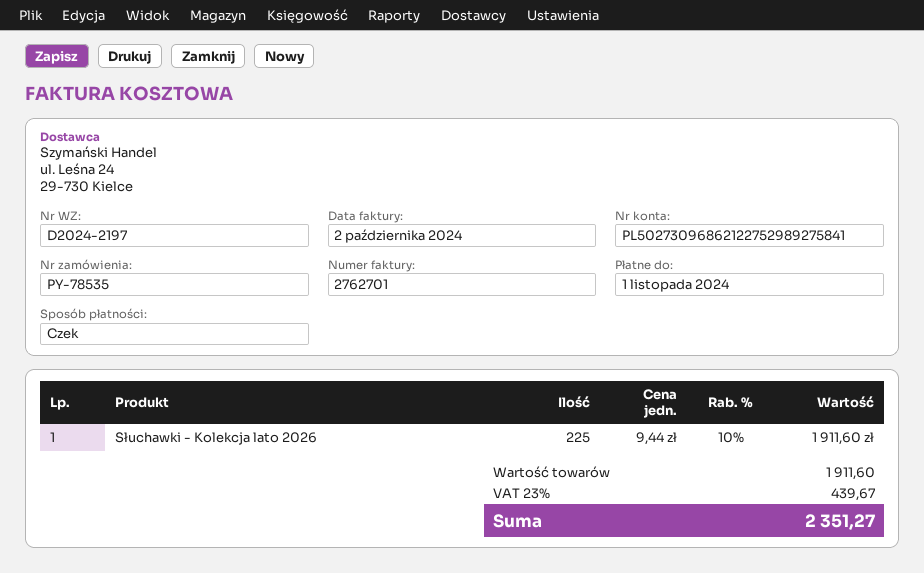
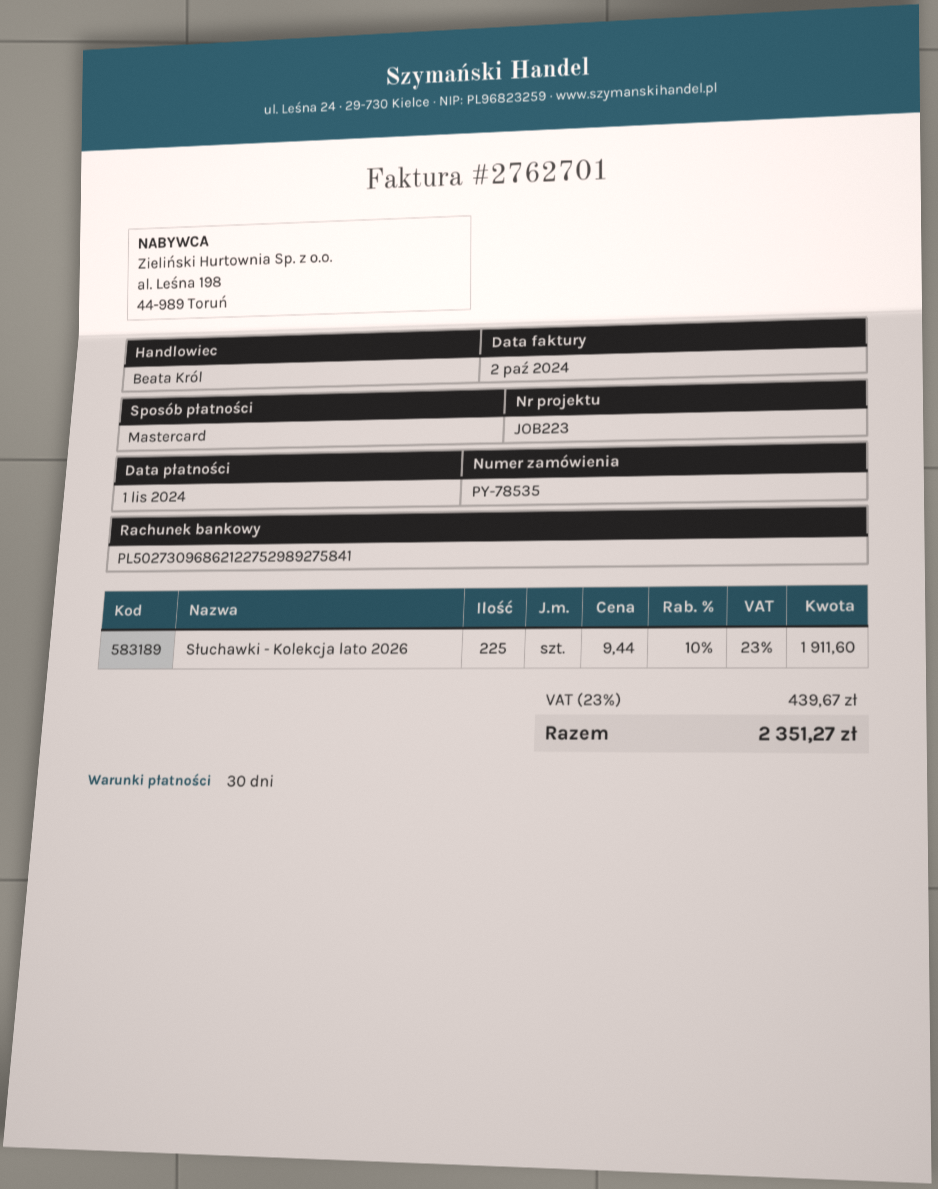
payment method: cheque -> Mastercard

